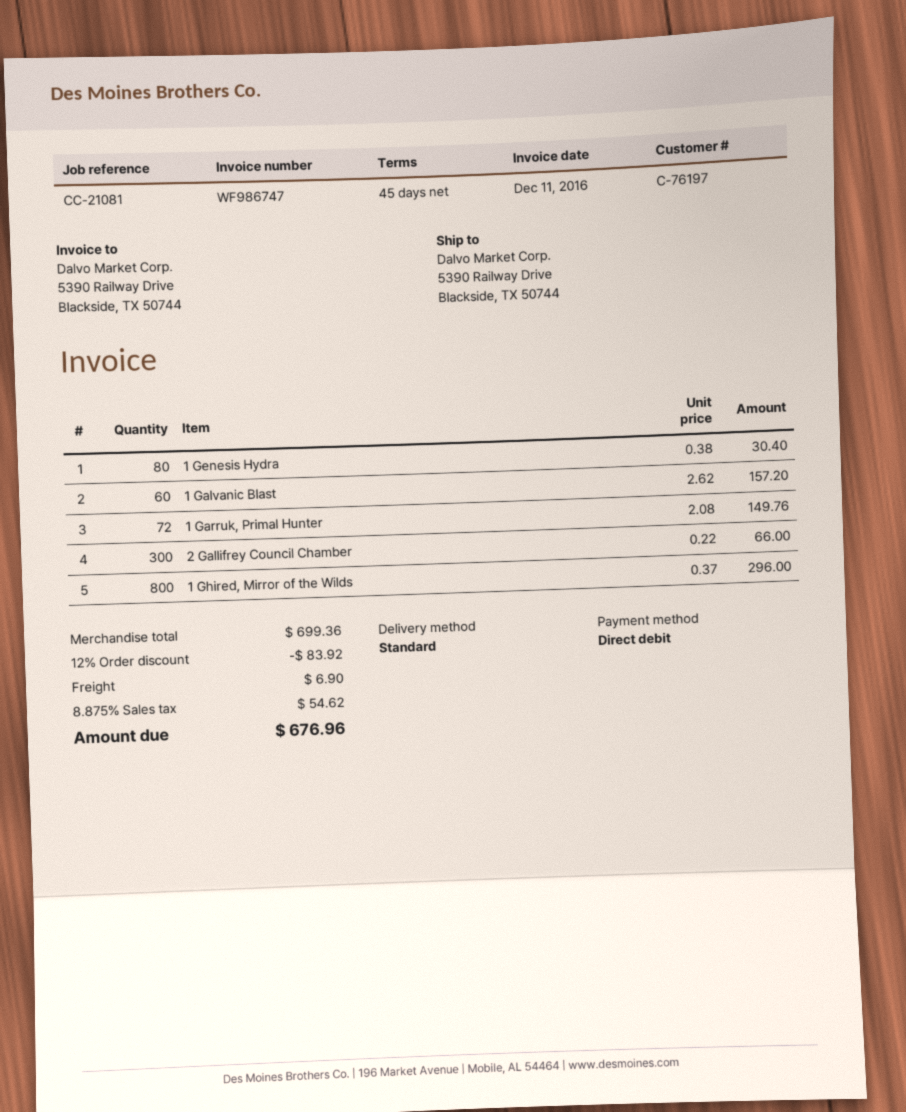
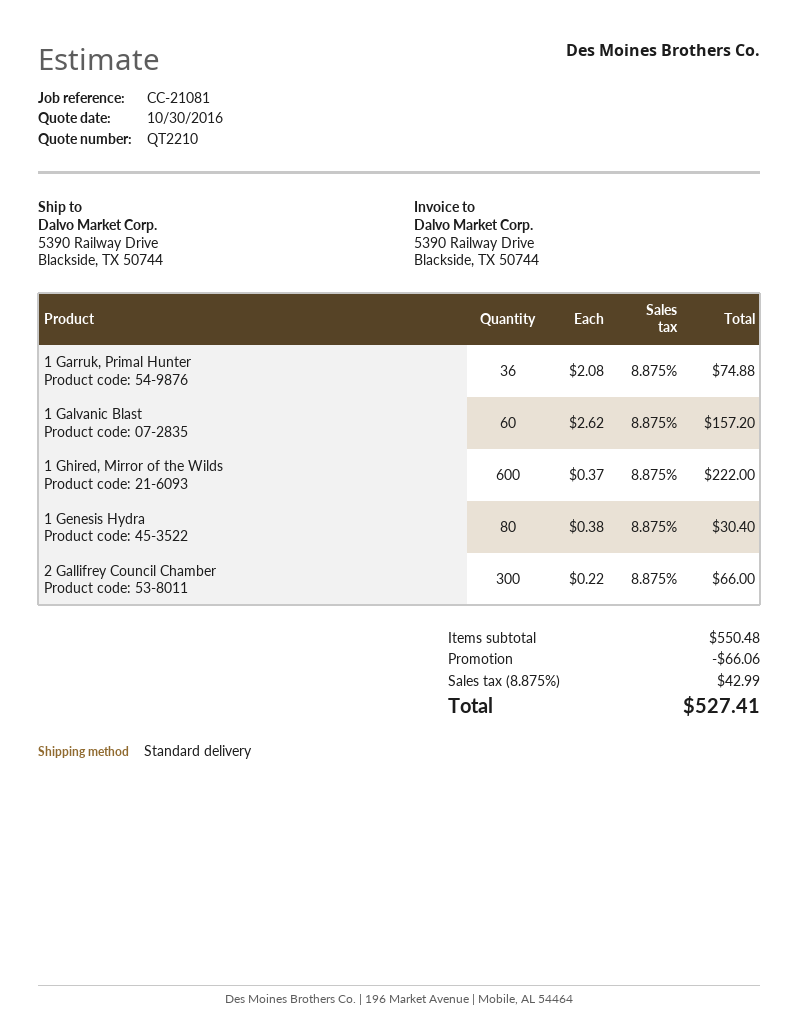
1 Garruk, Primal Hunter: 72 x 2.08 = 149.76 -> 36 x 2.08 = 74.88
1 Ghired, Mirror of the Wilds: 800 x 0.37 = 296.00 -> 600 x 0.37 = 222.00
subtotal: 699.36 -> 550.48
discount: 83.92 -> 66.06
shipping: 6.90 -> none
tax: 8.875% = 54.62 -> 8.875% = 42.99
total: 676.96 -> 527.41

